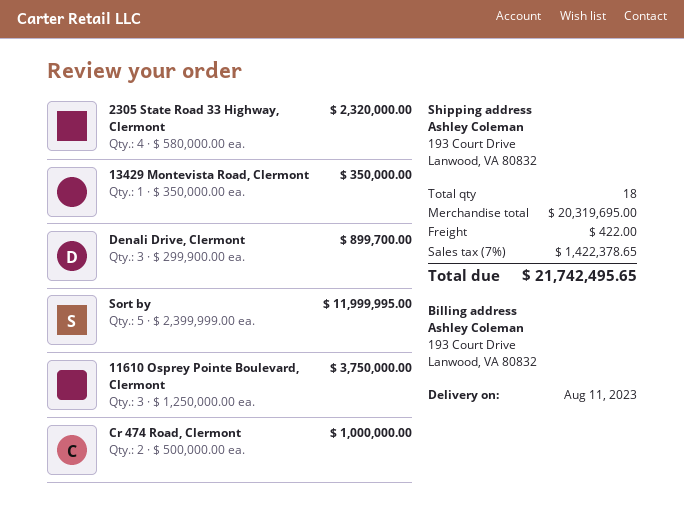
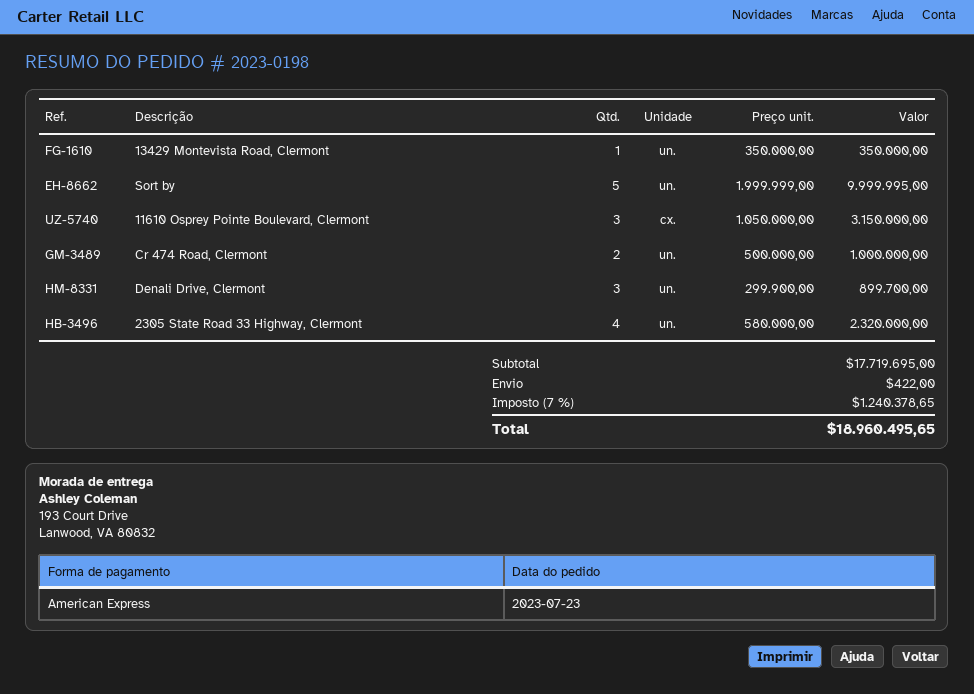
Sort by: 5 x 2399999.00 = 11999995.00 -> 5 x 1999999.00 = 9999995.00
11610 Osprey Pointe Boulevard, Clermont: 3 x 1250000.00 = 3750000.00 -> 3 x 1050000.00 = 3150000.00
subtotal: 20319695.00 -> 17719695.00
tax: 7% = 1422378.65 -> 7% = 1240378.65
total: 21742495.65 -> 18960495.65

